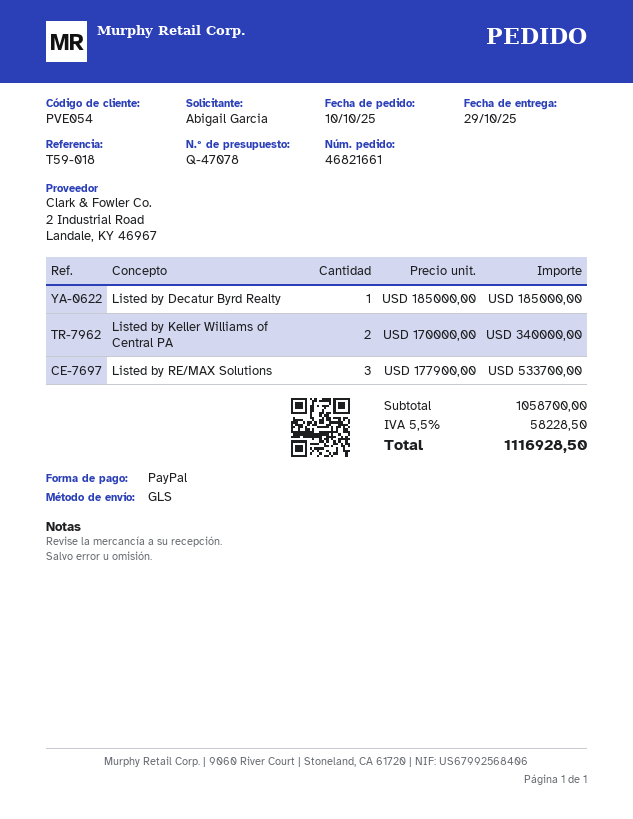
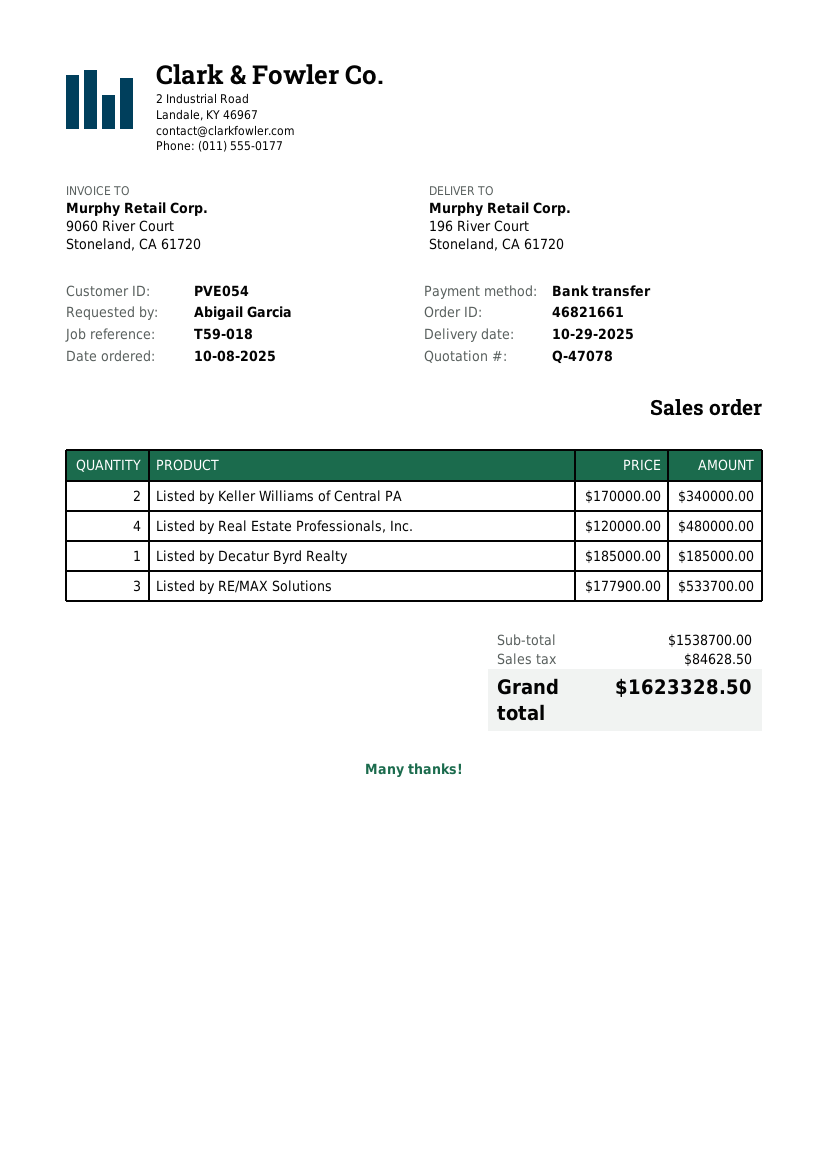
order date: 2025-10-10 -> 2025-10-08
payment method: PayPal -> bank transfer
Listed by Real Estate Professionals, Inc.: none -> 4 x 120000.00 = 480000.00
subtotal: 1058700.00 -> 1538700.00
tax: 58228.50 -> 84628.50
total: 1116928.50 -> 1623328.50

